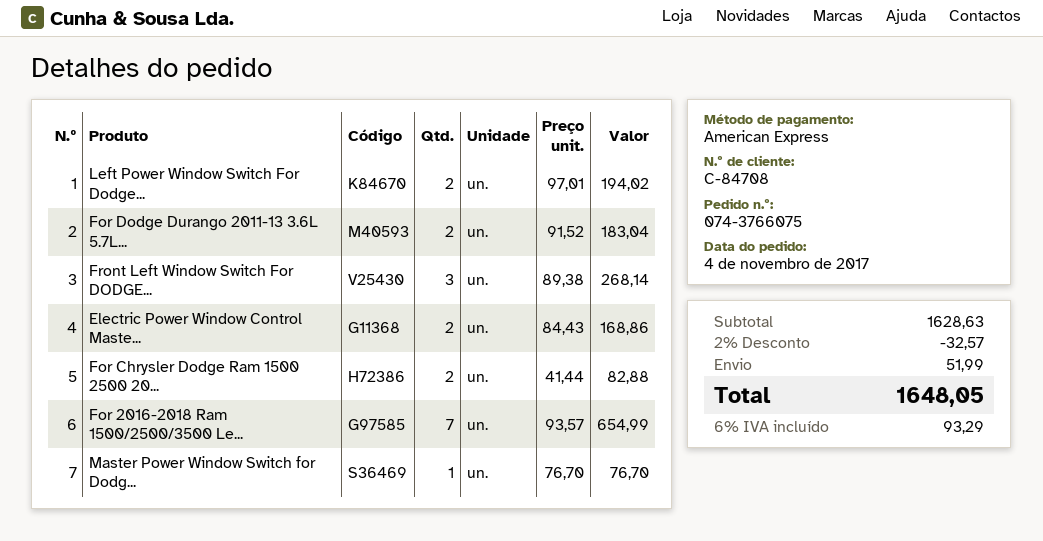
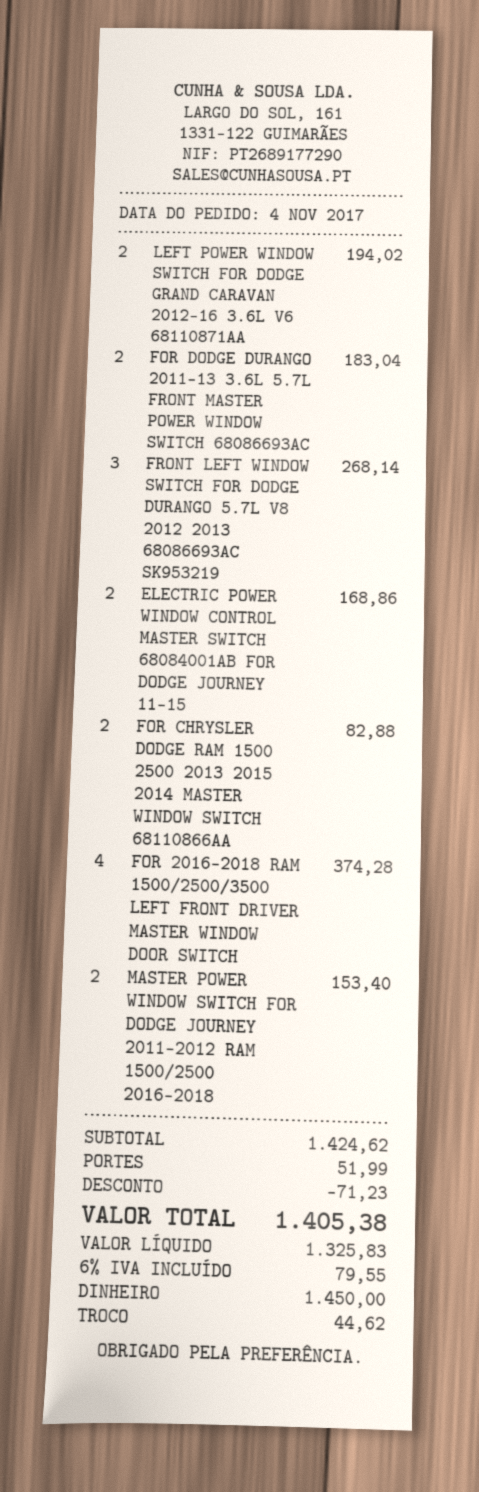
payment method: American Express -> cash
For 2016-2018 Ram 1500/2500/3500 Le...: 7 for 654.99 -> 4 for 374.28
Master Power Window Switch for Dodg...: 1 for 76.70 -> 2 for 153.40
subtotal: 1628.63 -> 1424.62
discount: 32.57 -> 71.23
tax: 6% = 93.29 -> 6% = 79.55
total: 1648.05 -> 1405.38

